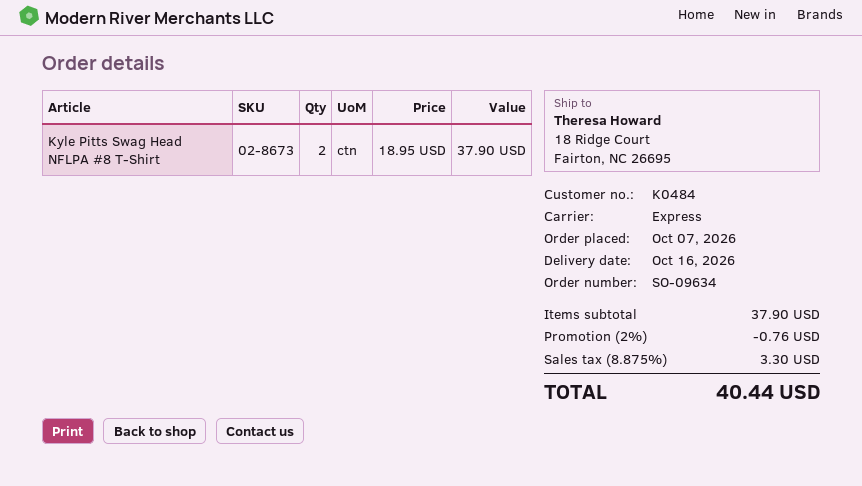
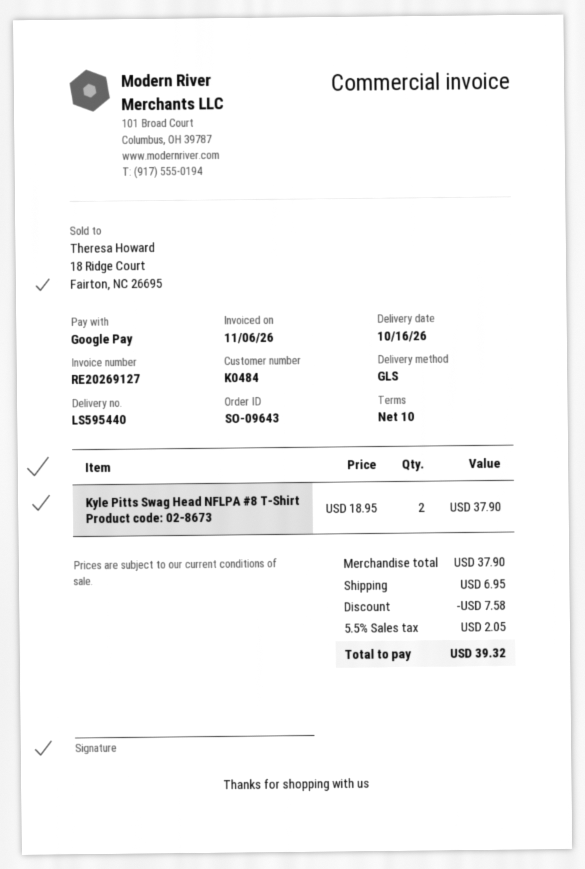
order number: SO-09634 -> SO-09643
shipping method: express -> GLS
discount: 0.76 -> 7.58
shipping: none -> 6.95
tax: 8.875% = 3.30 -> 5.5% = 2.05
total: 40.44 -> 39.32

